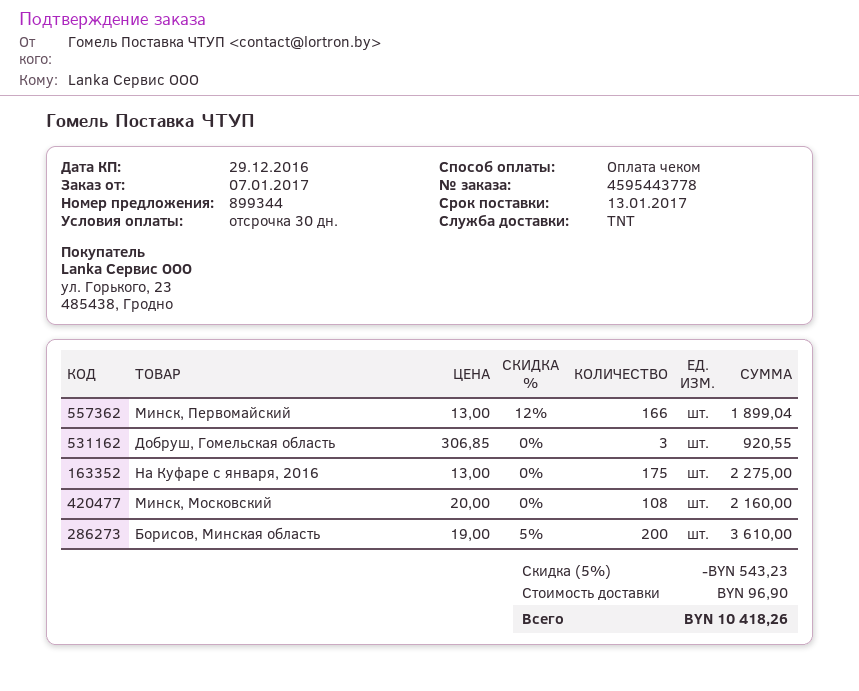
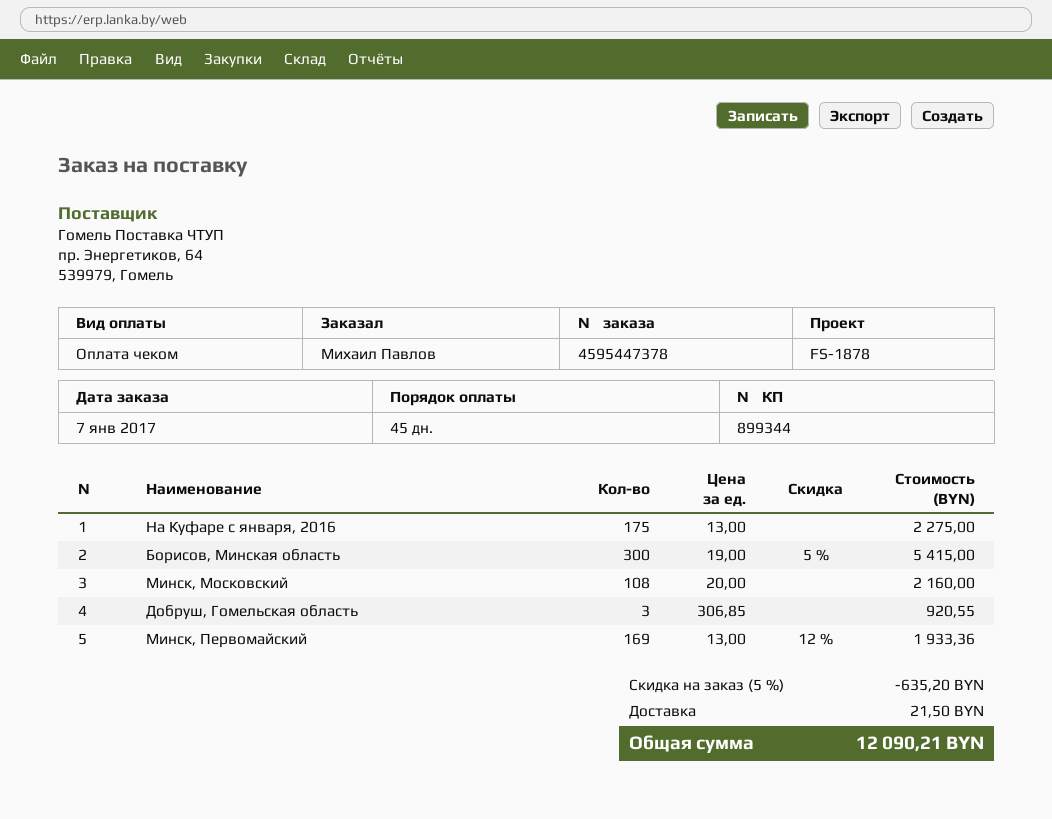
order number: 4595443778 -> 4595447378
payment terms: 30 days -> 45 days
Минск, Первомайский: 166 x 13.00 - 12% = 1899.04 -> 169 x 13.00 - 12% = 1933.36
Борисов, Минская область: 200 x 19.00 - 5% = 3610.00 -> 300 x 19.00 - 5% = 5415.00
discount: 5% = 543.23 -> 5% = 635.20
shipping: 96.90 -> 21.50
total: 10418.26 -> 12090.21

